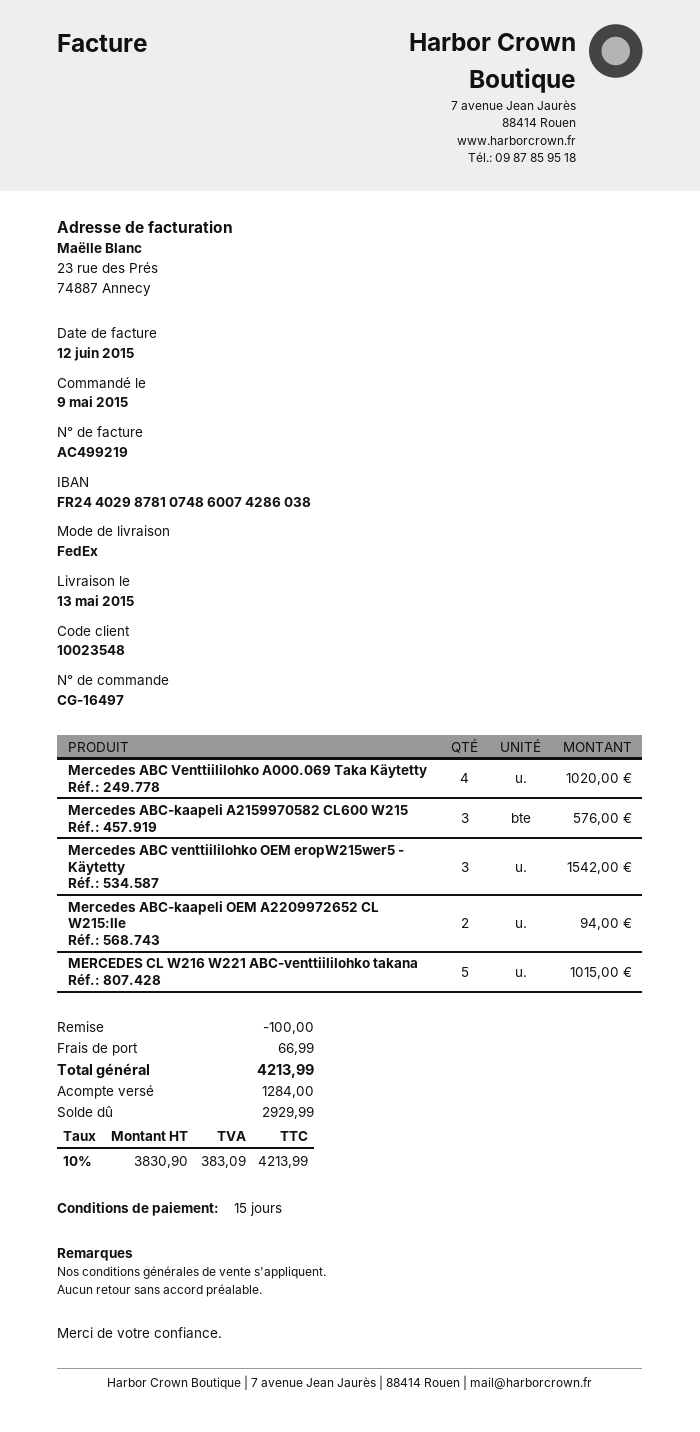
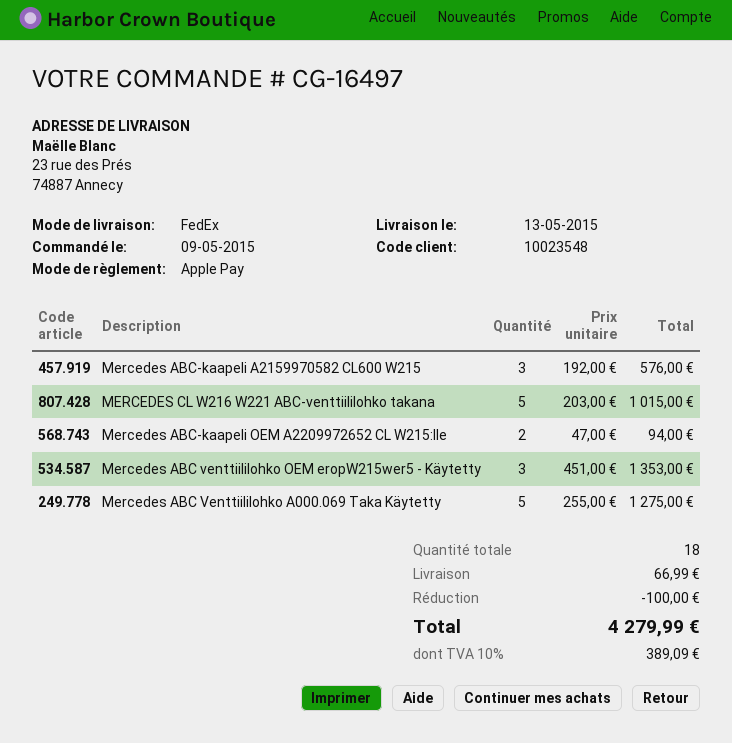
Mercedes ABC Venttiililohko A000.069 Taka Käytetty: 4 for 1020.00 -> 5 for 1275.00
Mercedes ABC venttiililohko OEM eropW215wer5 - Käytetty: 3 for 1542.00 -> 3 for 1353.00
tax: 10% = 383.09 -> 10% = 389.09
total: 4213.99 -> 4279.99

